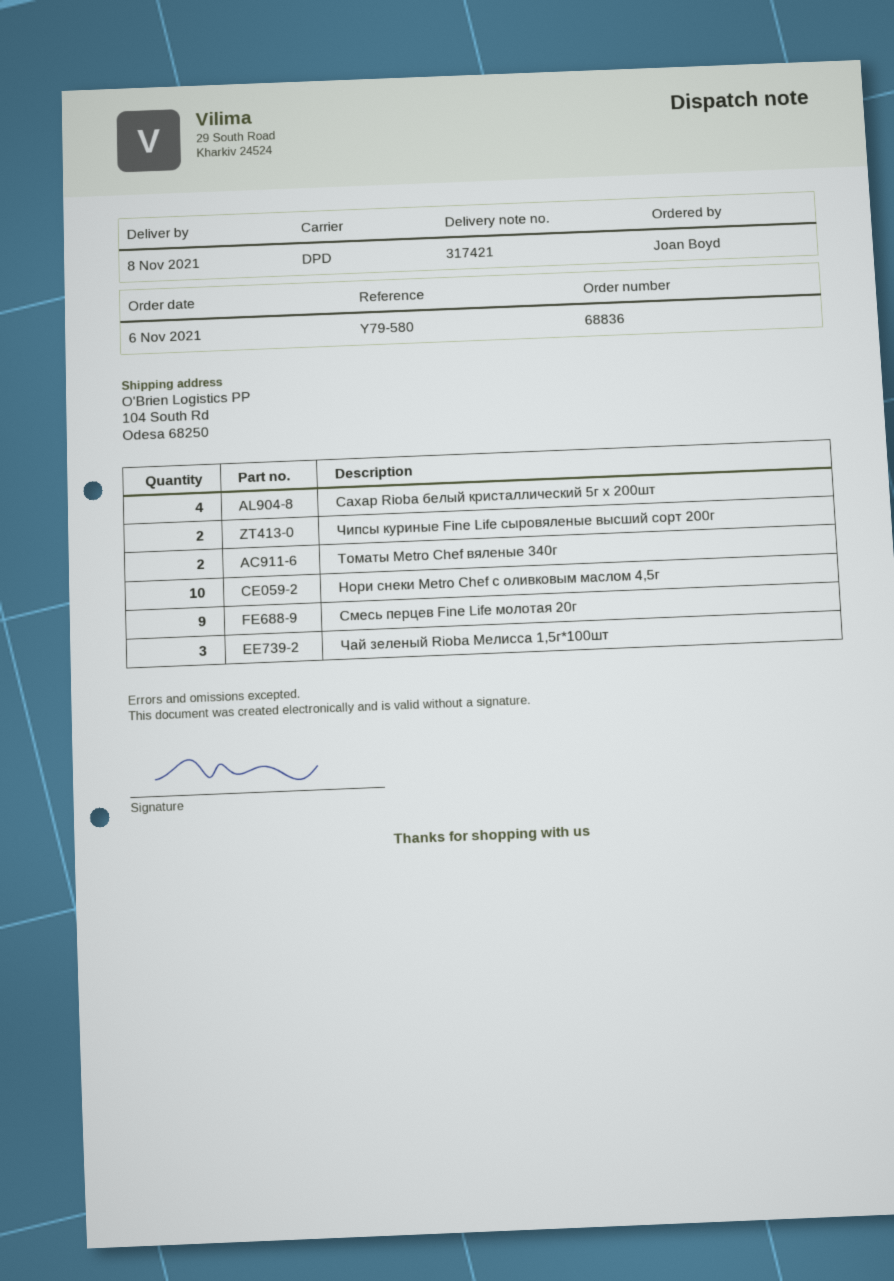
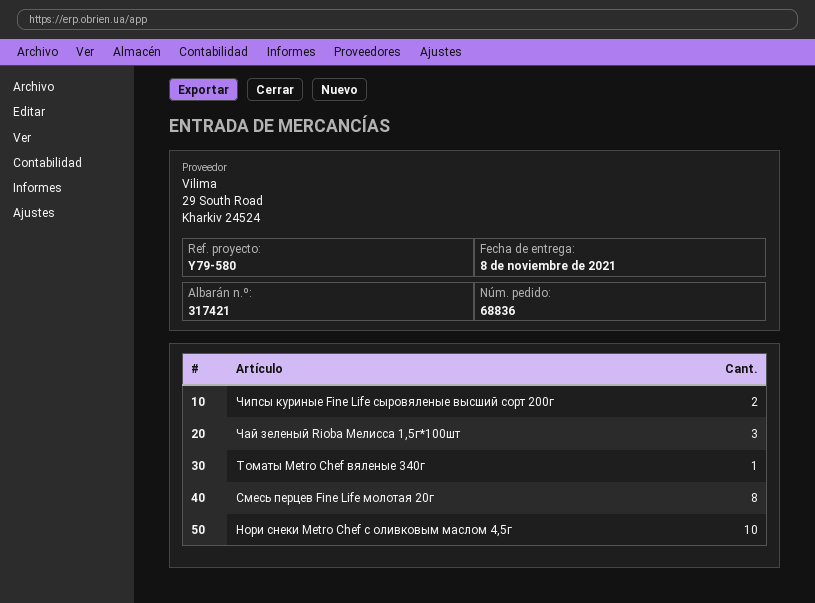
Сахар Rioba белый кристаллический 5г х 200шт: 4 -> none
Томаты Metro Chef вяленые 340г: 2 -> 1
Смесь перцев Fine Life молотая 20г: 9 -> 8

